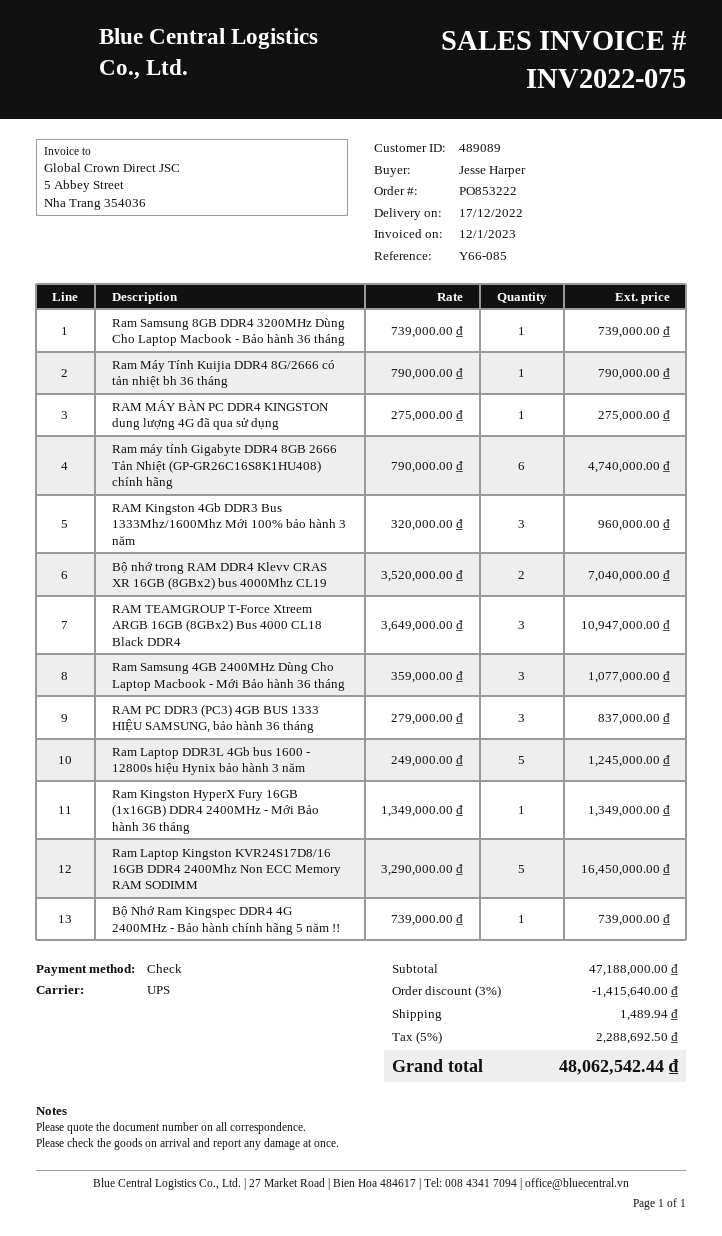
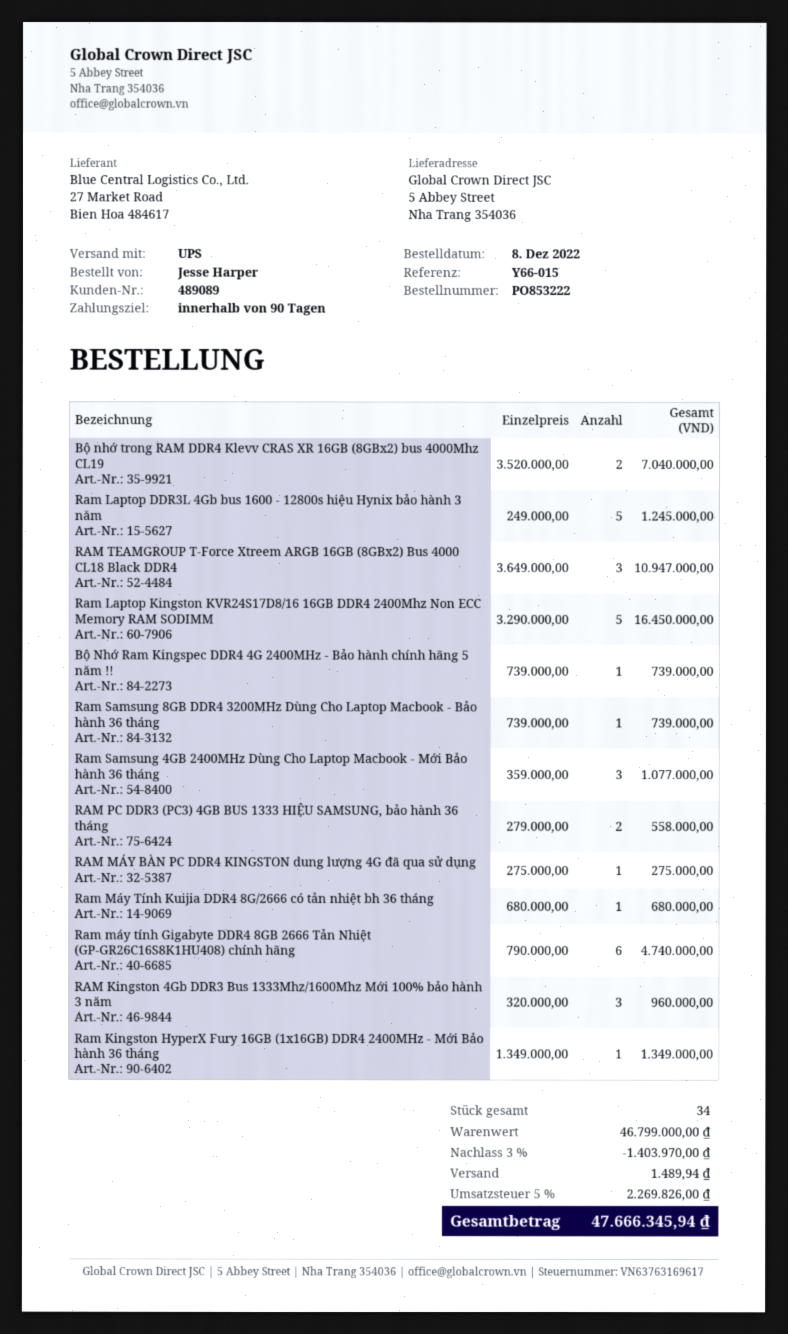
reference: Y66-085 -> Y66-015
Ram Máy Tính Kuijia DDR4 8G/2666 có tản nhiệt bh 36 tháng: 1 x 790000.00 = 790000.00 -> 1 x 680000.00 = 680000.00
RAM PC DDR3 (PC3) 4GB BUS 1333 HIỆU SAMSUNG, bảo hành 36 tháng: 3 x 279000.00 = 837000.00 -> 2 x 279000.00 = 558000.00
subtotal: 47188000.00 -> 46799000.00
discount: 3% = 1415640.00 -> 3% = 1403970.00
tax: 5% = 2288692.50 -> 5% = 2269826.00
total: 48062542.44 -> 47666345.94

